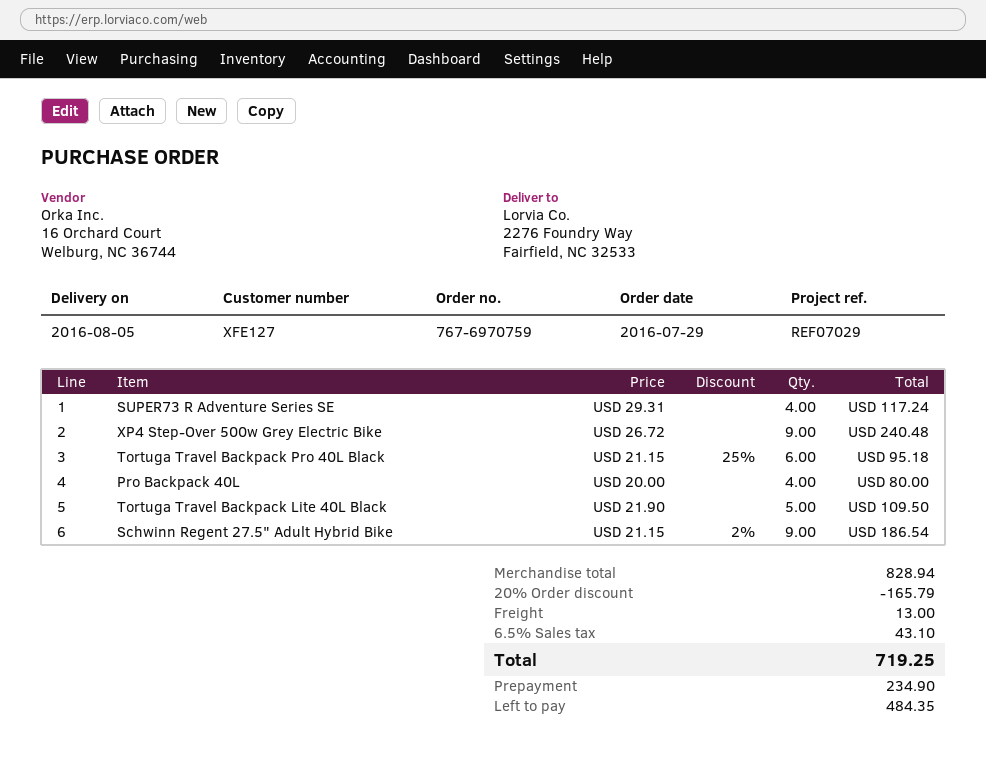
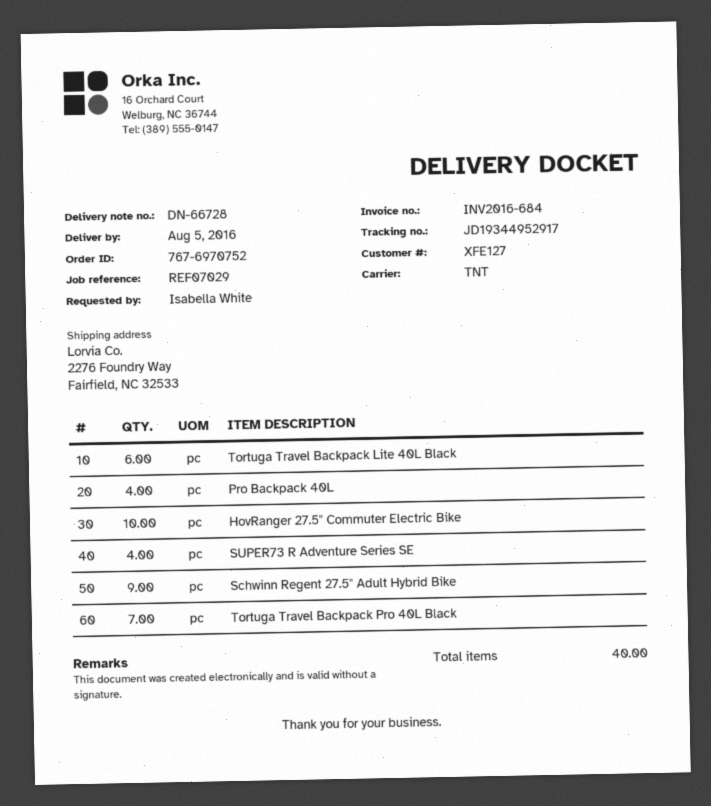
order number: 767-6970759 -> 767-6970752
XP4 Step-Over 500w Grey Electric Bike: 9 -> none
Tortuga Travel Backpack Pro 40L Black: 6 -> 7
Tortuga Travel Backpack Lite 40L Black: 5 -> 6
HovRanger 27.5" Commuter Electric Bike: none -> 10

